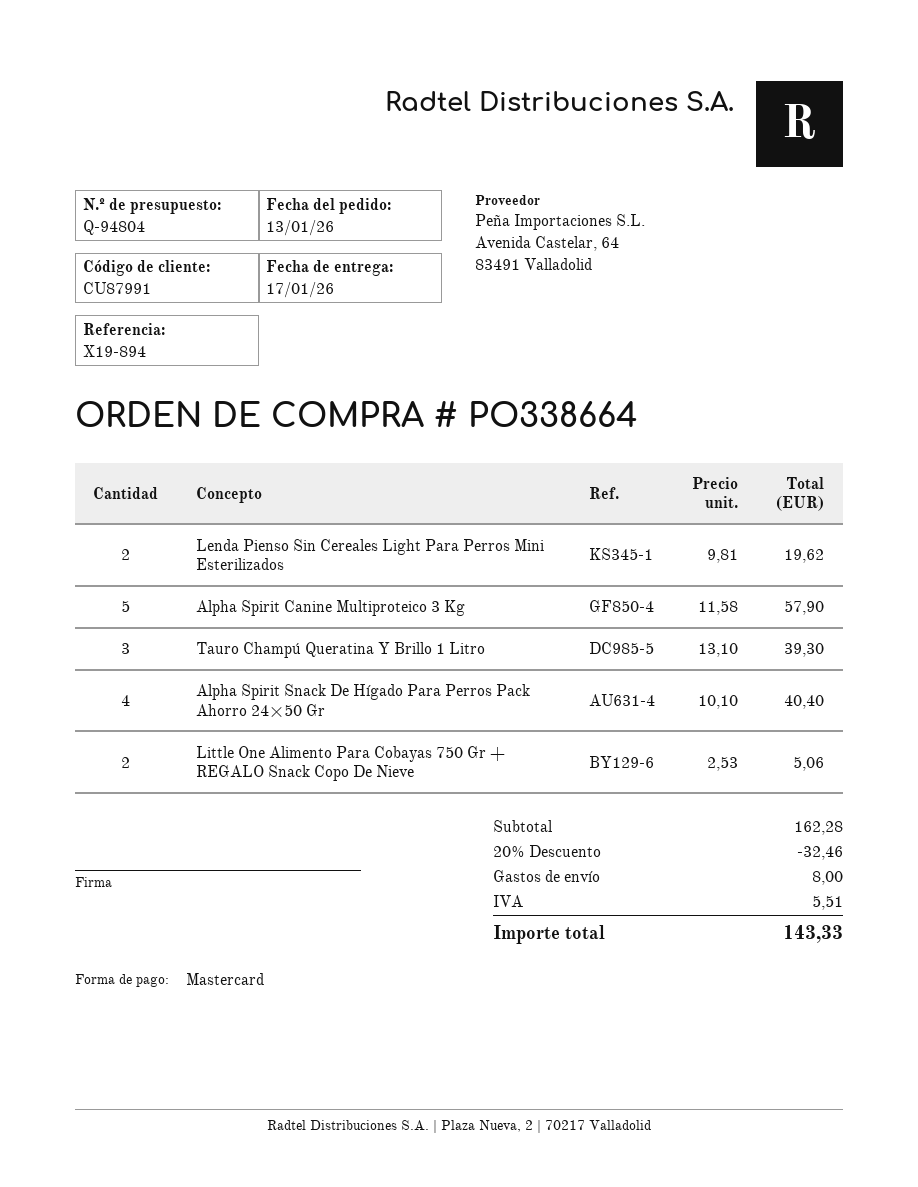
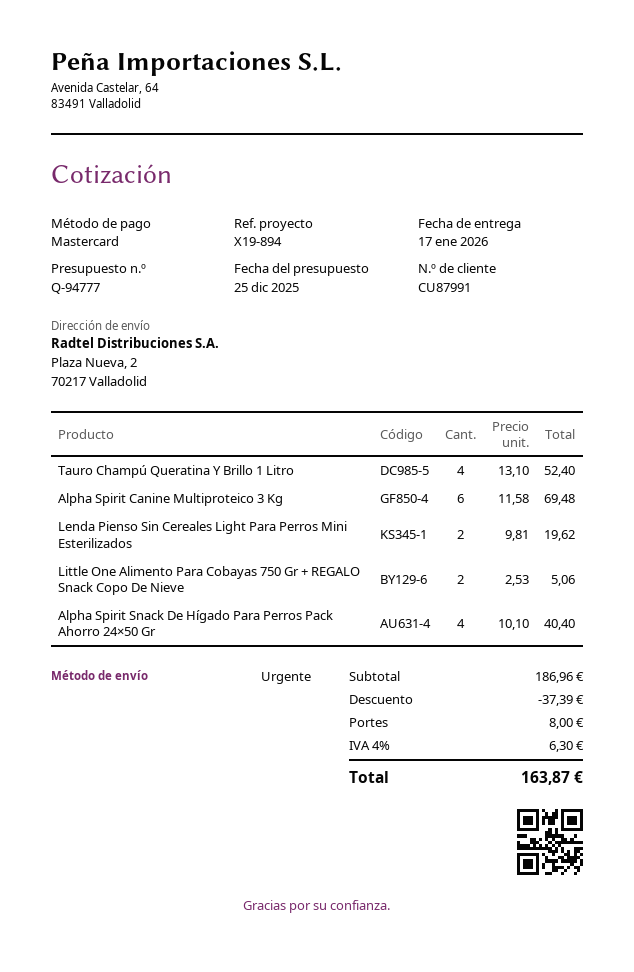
quote number: Q-94804 -> Q-94777
Alpha Spirit Canine Multiproteico 3 Kg: 5 x 11.58 = 57.90 -> 6 x 11.58 = 69.48
Tauro Champú Queratina Y Brillo 1 Litro: 3 x 13.10 = 39.30 -> 4 x 13.10 = 52.40
subtotal: 162.28 -> 186.96
discount: 32.46 -> 37.39
tax: 5.51 -> 6.30
total: 143.33 -> 163.87

